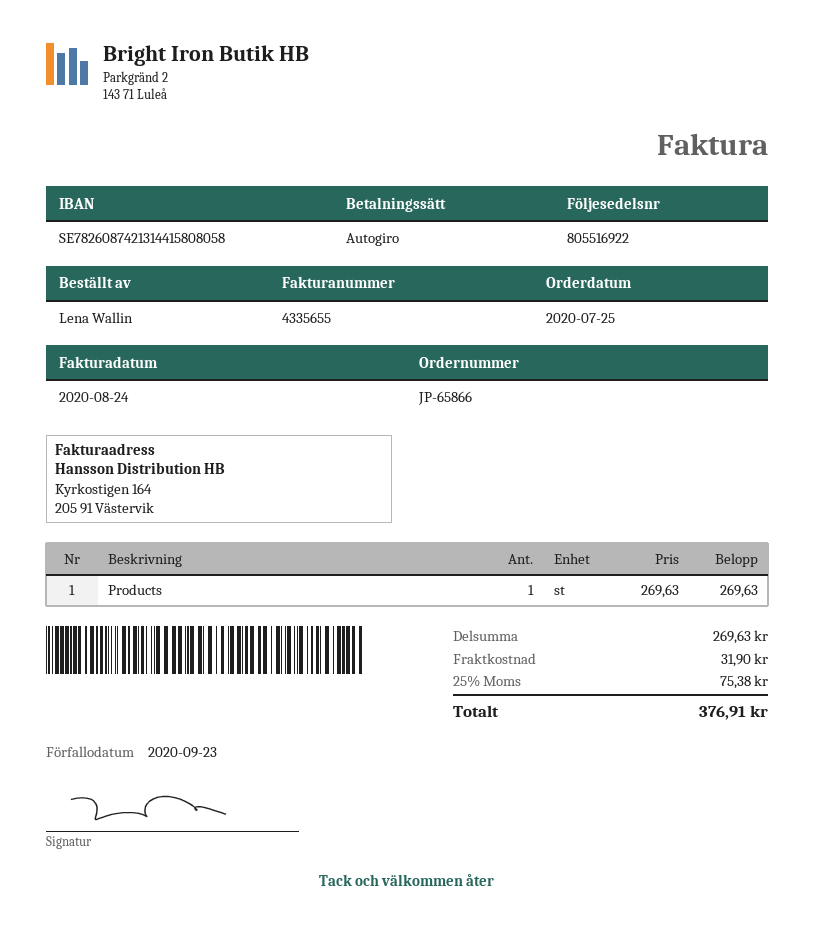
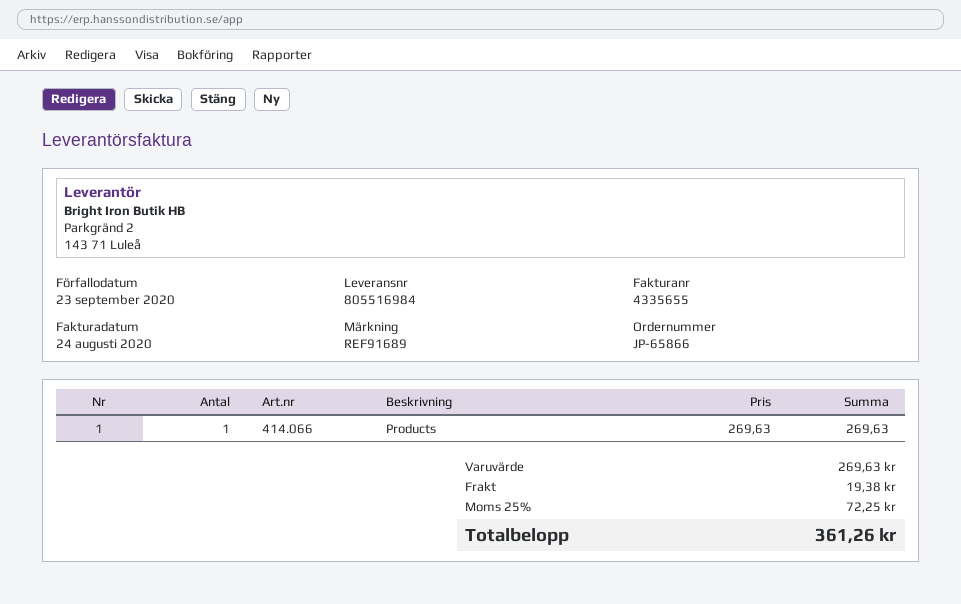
delivery note number: 805516922 -> 805516984
shipping: 31.90 -> 19.38
tax: 25% = 75.38 -> 25% = 72.25
total: 376.91 -> 361.26

